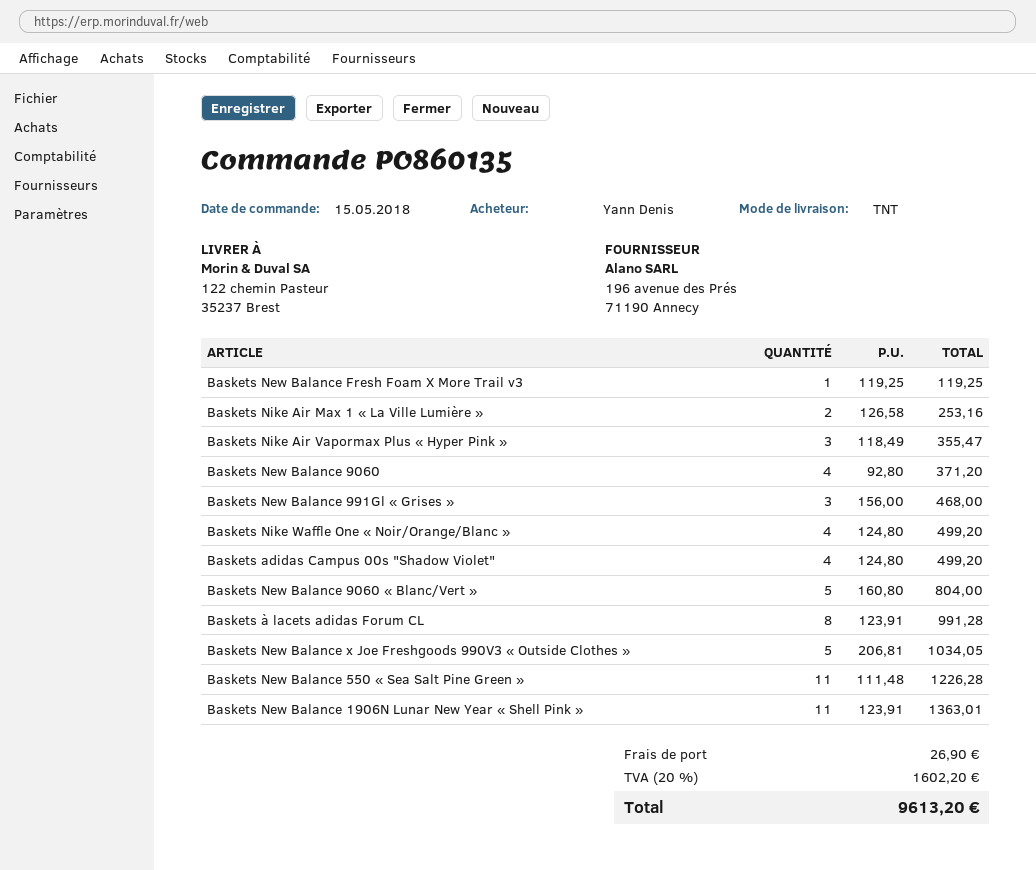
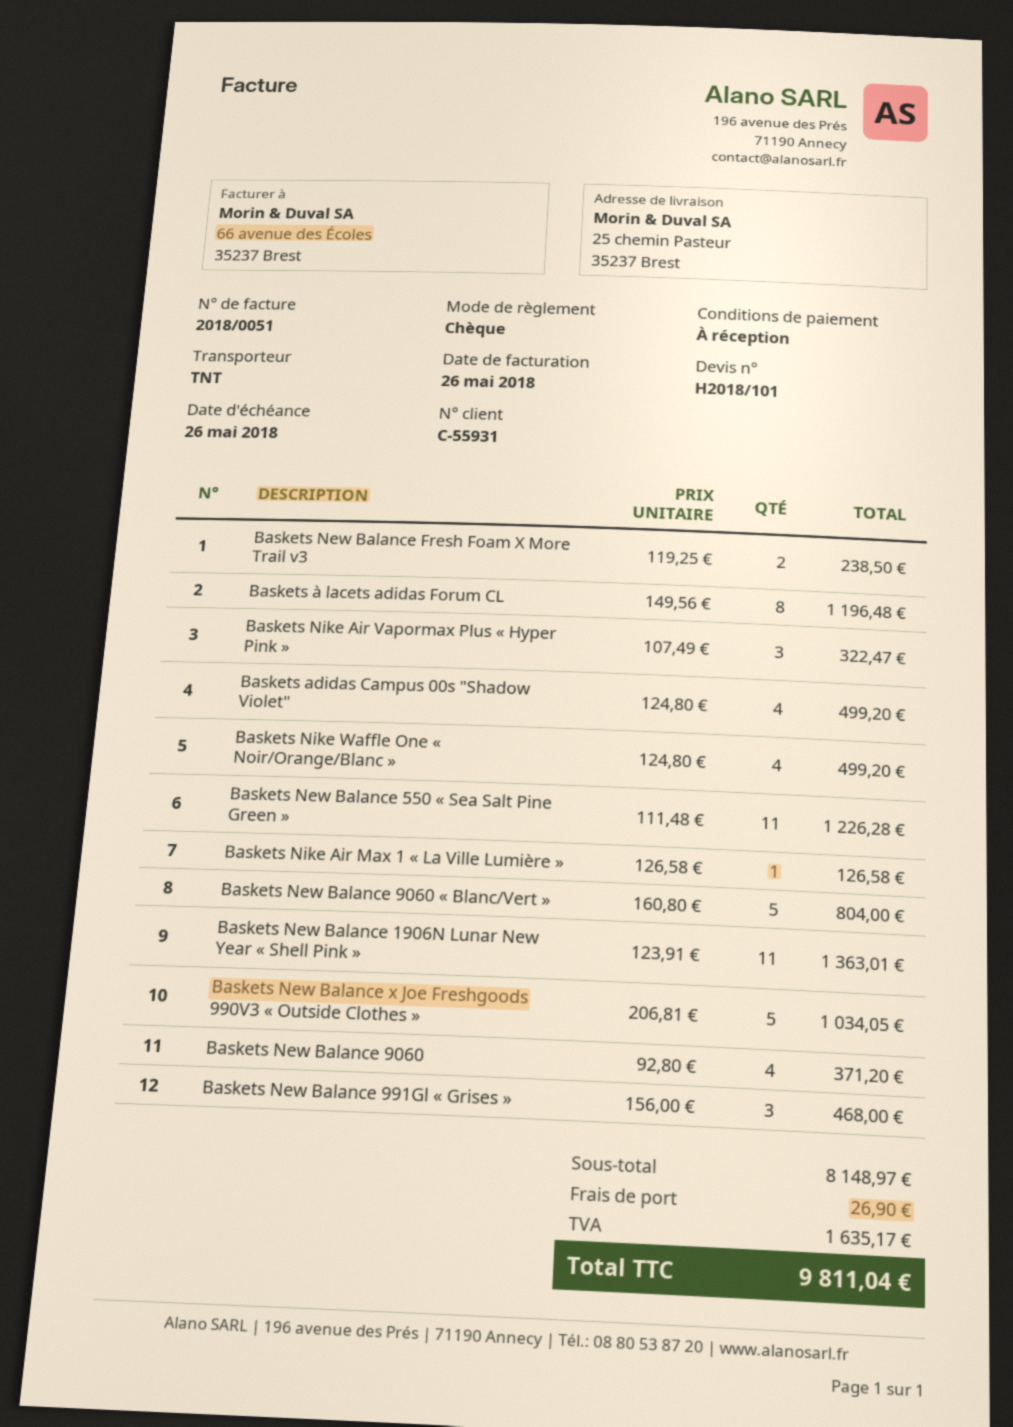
ship to: 122 chemin Pasteur, 35237 Brest -> 25 chemin Pasteur, 35237 Brest
Baskets New Balance Fresh Foam X More Trail v3: 1 x 119.25 = 119.25 -> 2 x 119.25 = 238.50
Baskets Nike Air Max 1 « La Ville Lumière »: 2 x 126.58 = 253.16 -> 1 x 126.58 = 126.58
Baskets Nike Air Vapormax Plus « Hyper Pink »: 3 x 118.49 = 355.47 -> 3 x 107.49 = 322.47
Baskets à lacets adidas Forum CL: 8 x 123.91 = 991.28 -> 8 x 149.56 = 1196.48
tax: 1602.20 -> 1635.17
total: 9613.20 -> 9811.04

